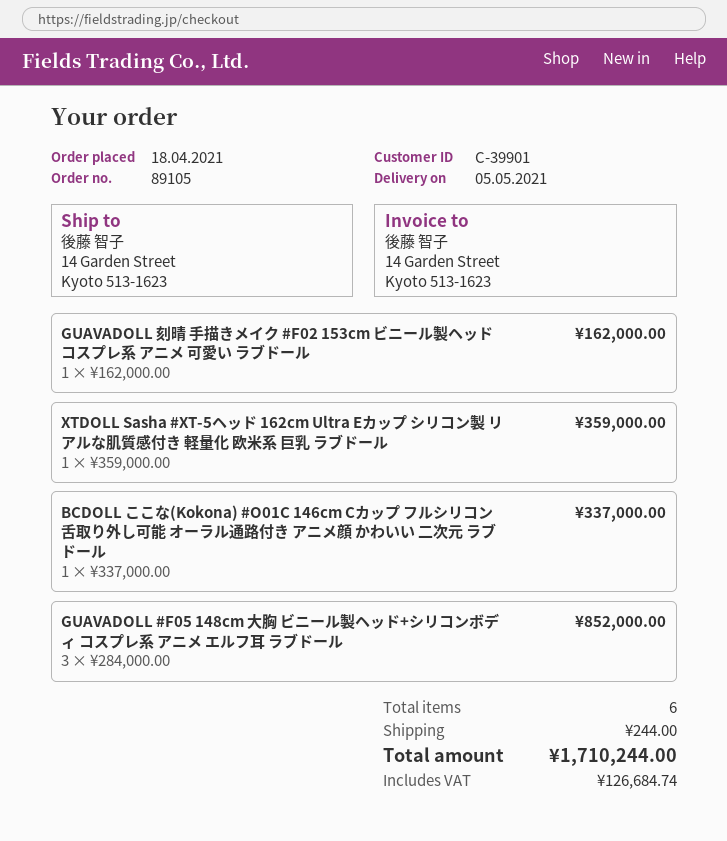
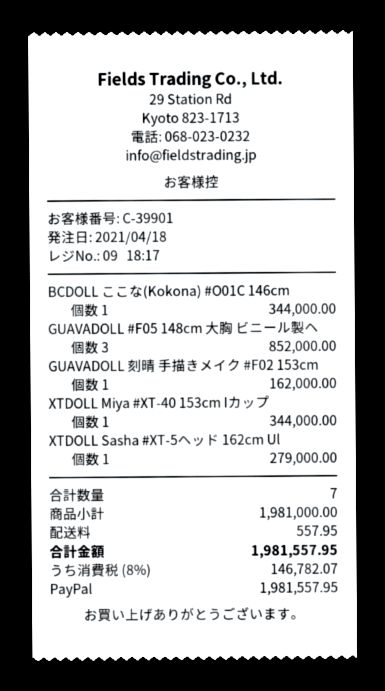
XTDOLL Sasha #XT-5ヘッド 162cm Ultra Eカップ シリコン製 リアルな肌質感付き 軽量化 欧米系 巨乳 ラブドール: 1 for 359000.00 -> 1 for 279000.00
BCDOLL ここな(Kokona) #O01C 146cm Cカップ フルシリコン 舌取り外し可能 オーラル通路付き アニメ顔 かわいい 二次元 ラブドール: 1 for 337000.00 -> 1 for 344000.00
XTDOLL Miya #XT-40 153cm Iカップ: none -> 1 for 344000.00
total quantity: 6 -> 7
shipping: 244.00 -> 557.95
tax: 126684.74 -> 146782.07
total: 1710244.00 -> 1981557.95

